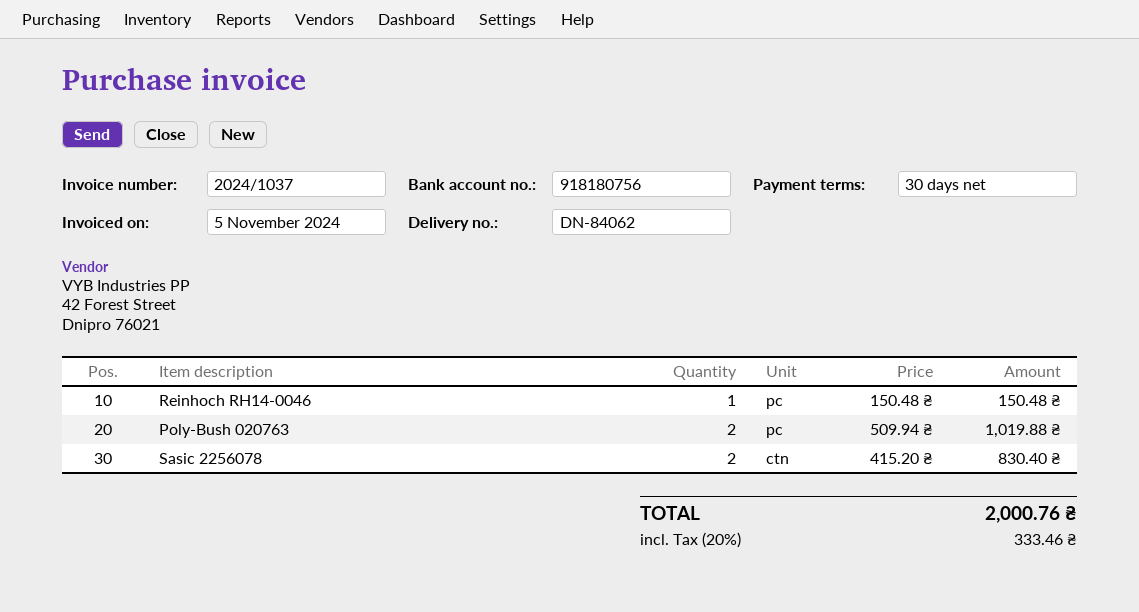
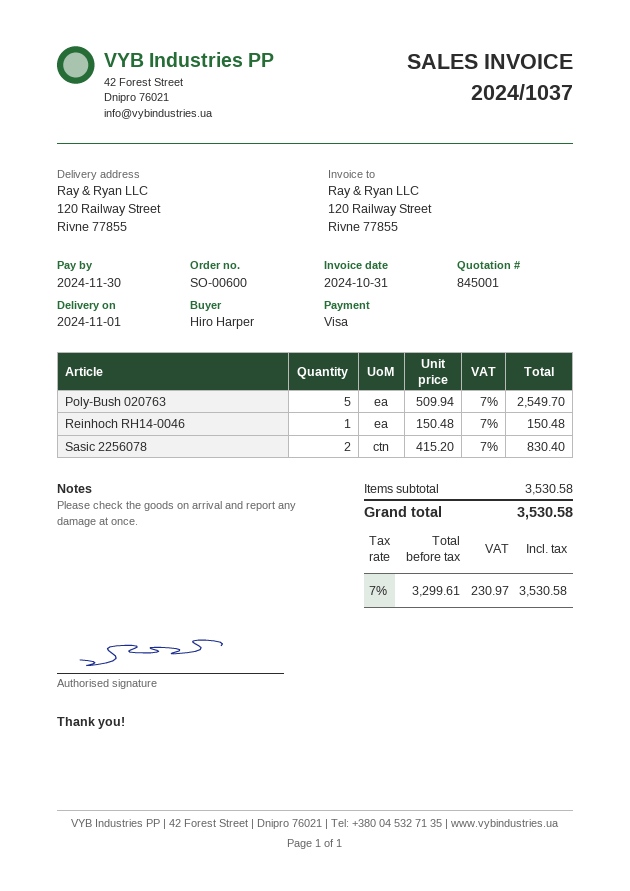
invoice date: 2024-11-05 -> 2024-10-31
Poly-Bush 020763: 2 x 509.94 = 1019.88 -> 5 x 509.94 = 2549.70
tax: 20% = 333.46 -> 7% = 230.97
total: 2000.76 -> 3530.58

